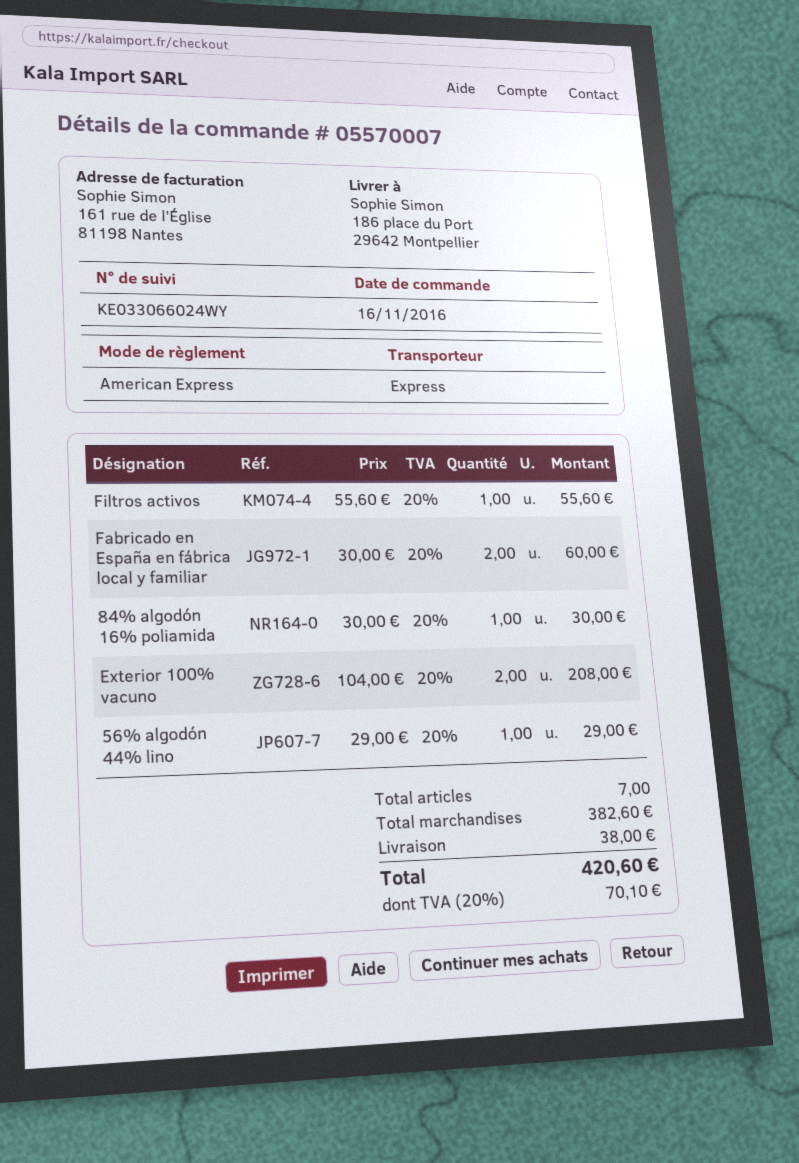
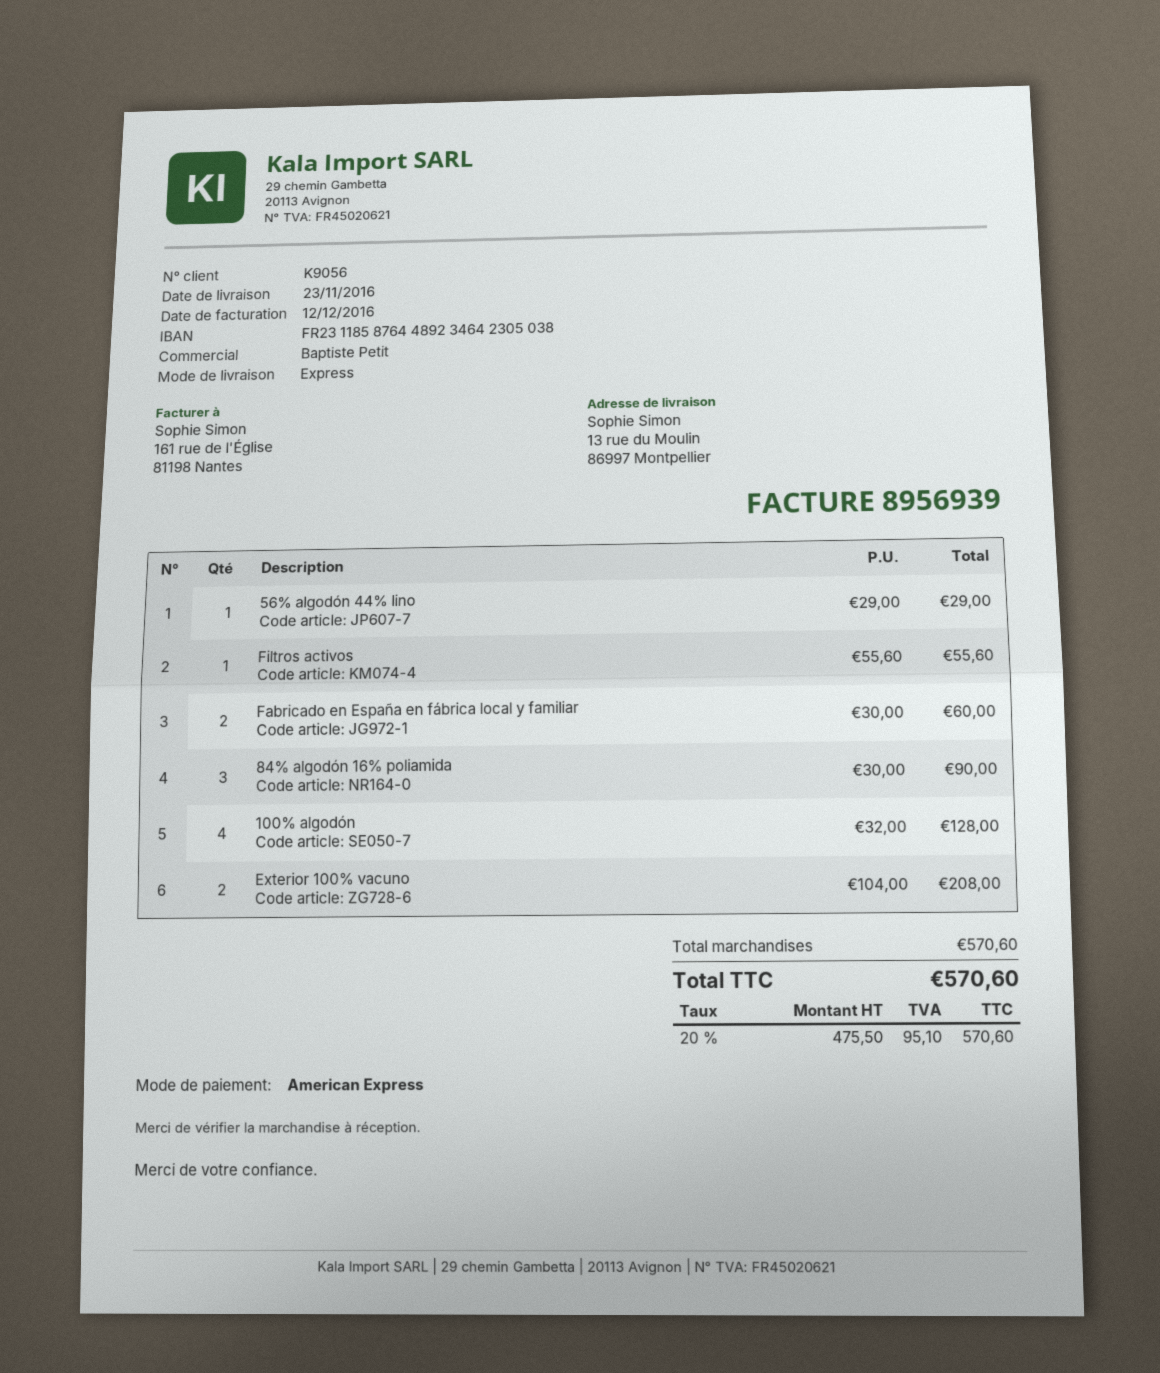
ship to: 186 place du Port, 29642 Montpellier -> 13 rue du Moulin, 86997 Montpellier
84% algodón 16% poliamida: 1 x 30.00 = 30.00 -> 3 x 30.00 = 90.00
100% algodón: none -> 4 x 32.00 = 128.00
subtotal: 382.60 -> 570.60
shipping: 38.00 -> none
tax: 20% = 70.10 -> 20% = 95.10
total: 420.60 -> 570.60

